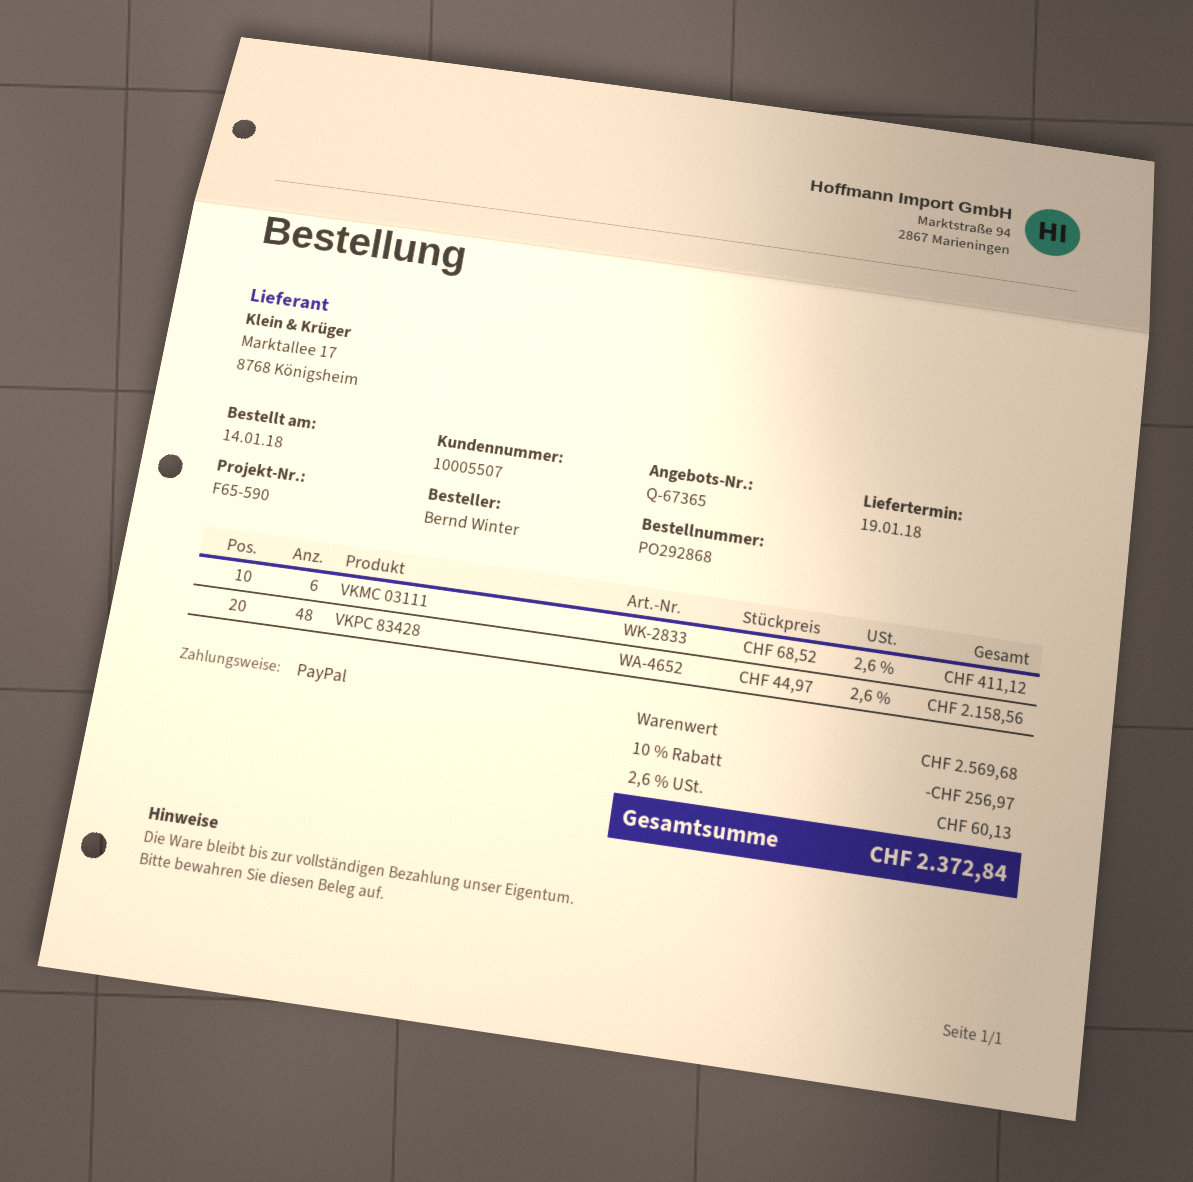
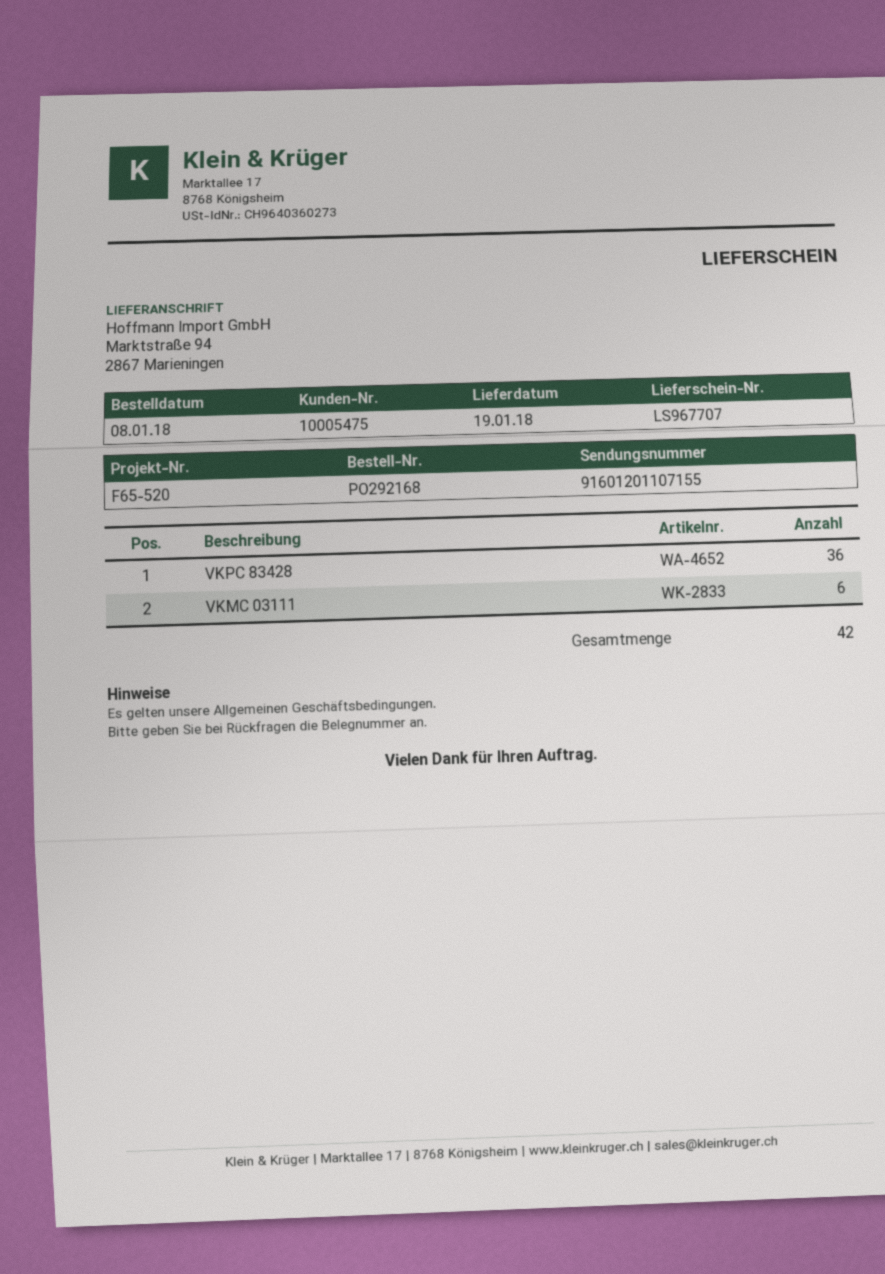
order number: PO292868 -> PO292168
order date: 2018-01-14 -> 2018-01-08
customer number: 10005507 -> 10005475
reference: F65-590 -> F65-520
VKPC 83428: 48 -> 36

